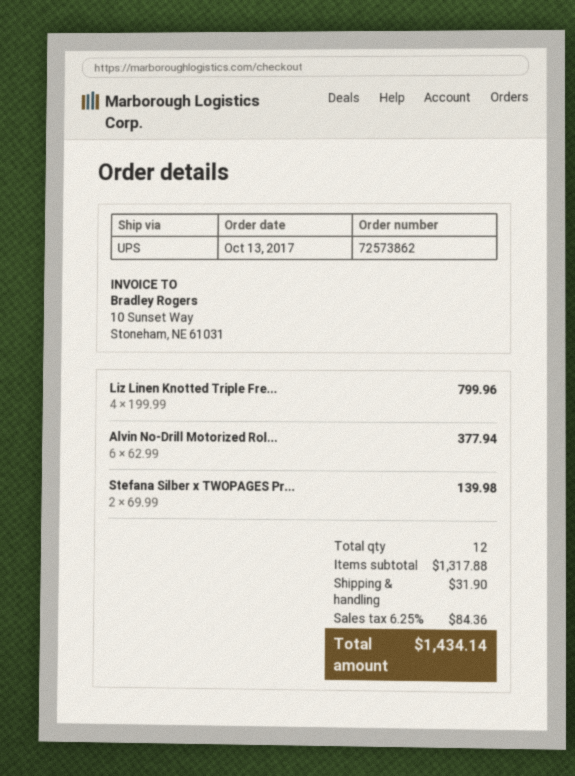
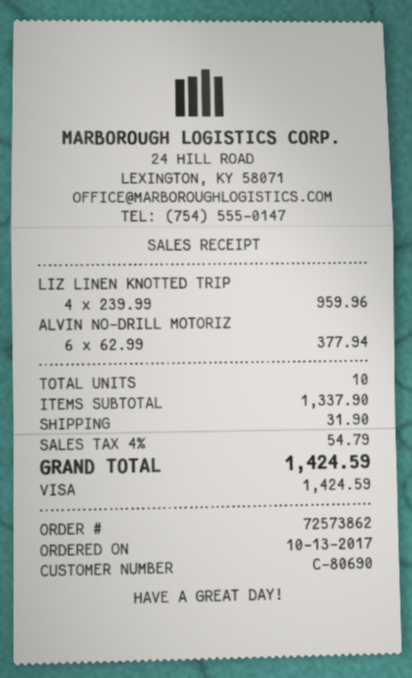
Liz Linen Knotted Triple Fre...: 4 x 199.99 = 799.96 -> 4 x 239.99 = 959.96
Stefana Silber x TWOPAGES Pr...: 2 x 69.99 = 139.98 -> none
total quantity: 12 -> 10
subtotal: 1317.88 -> 1337.90
tax: 6.25% = 84.36 -> 4% = 54.79
total: 1434.14 -> 1424.59

